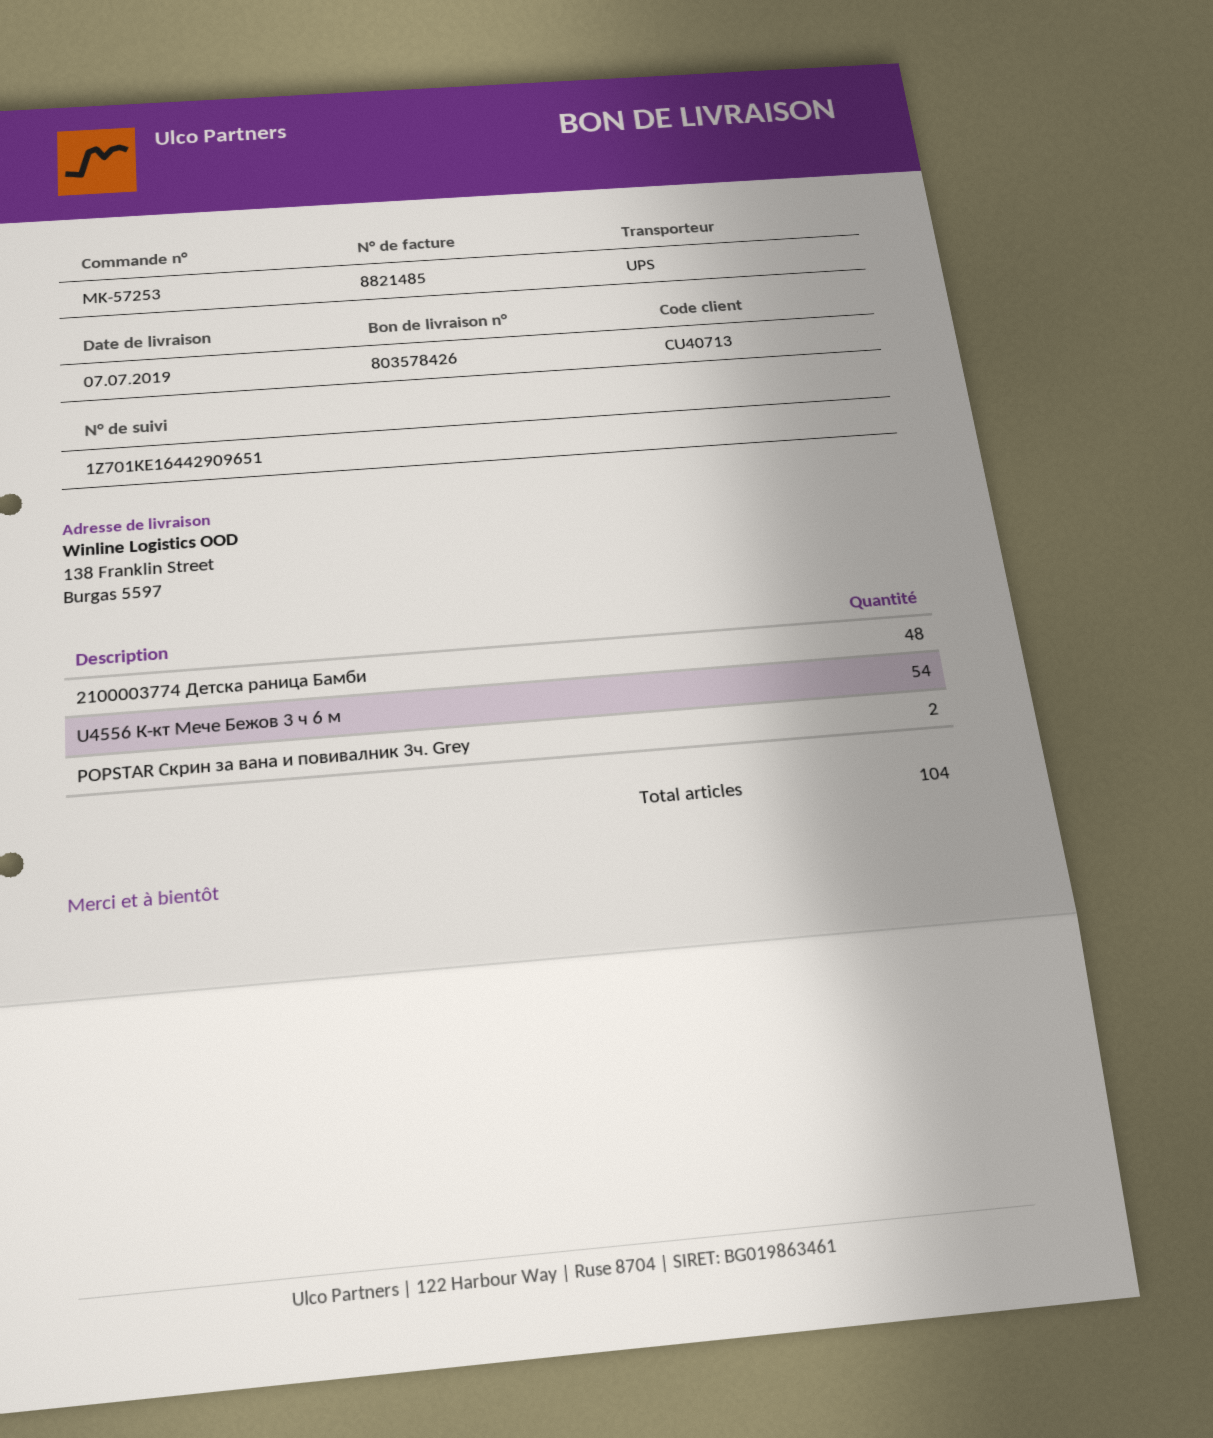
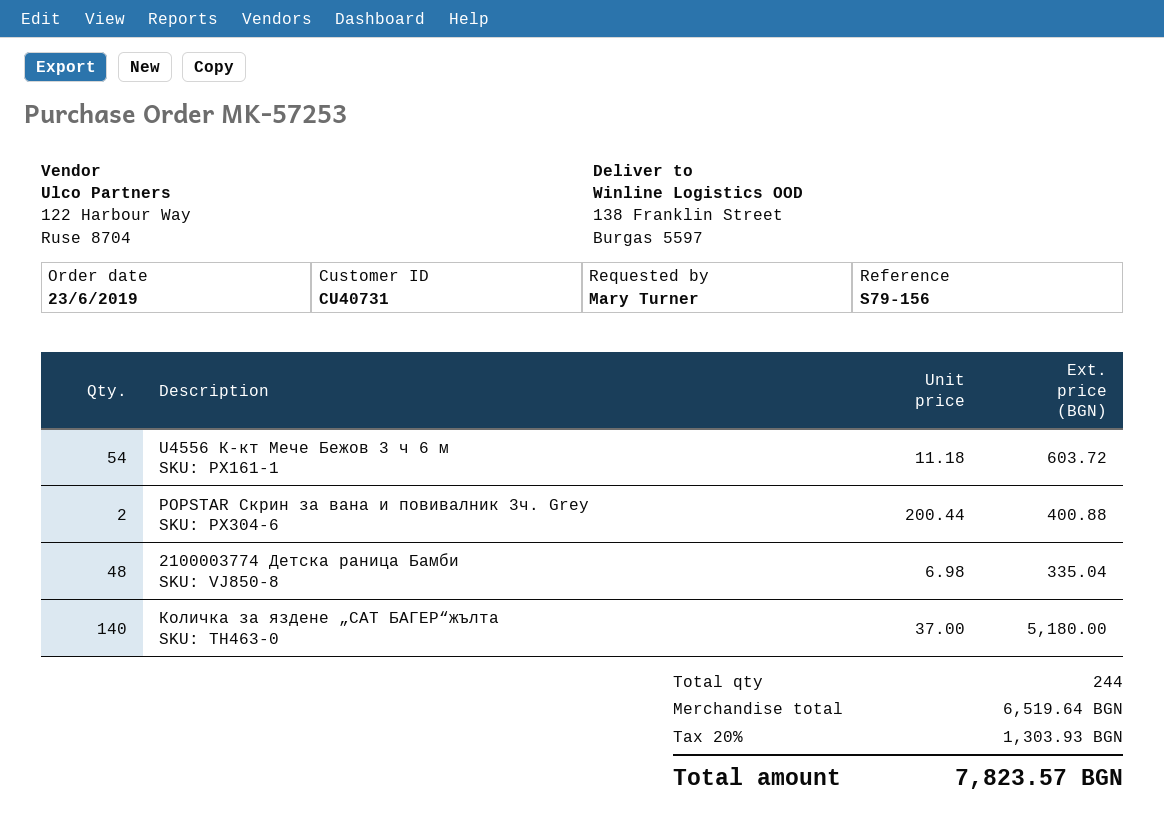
customer number: CU40713 -> CU40731
Количка за яздене „CAT БАГЕР“жълта: none -> 140
total quantity: 104 -> 244

